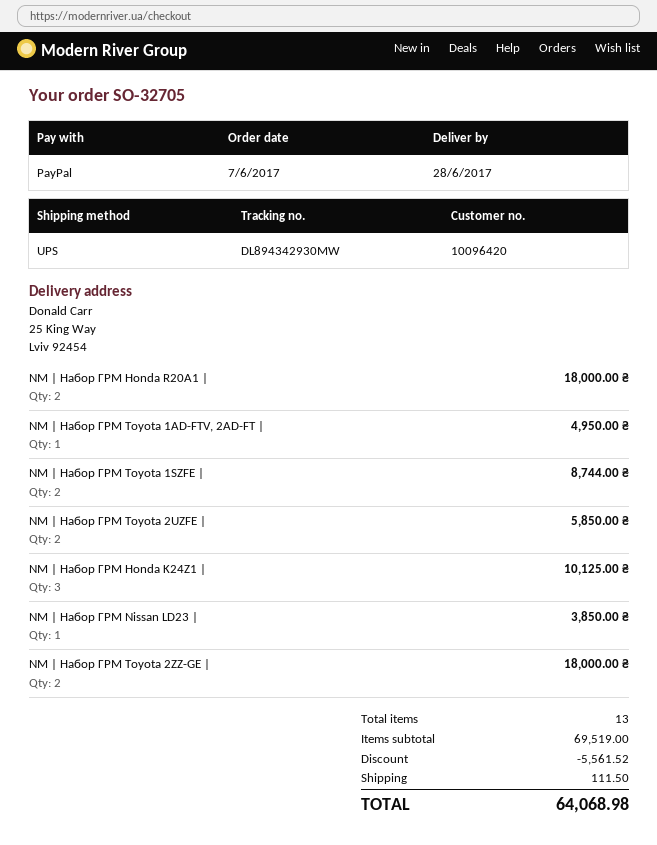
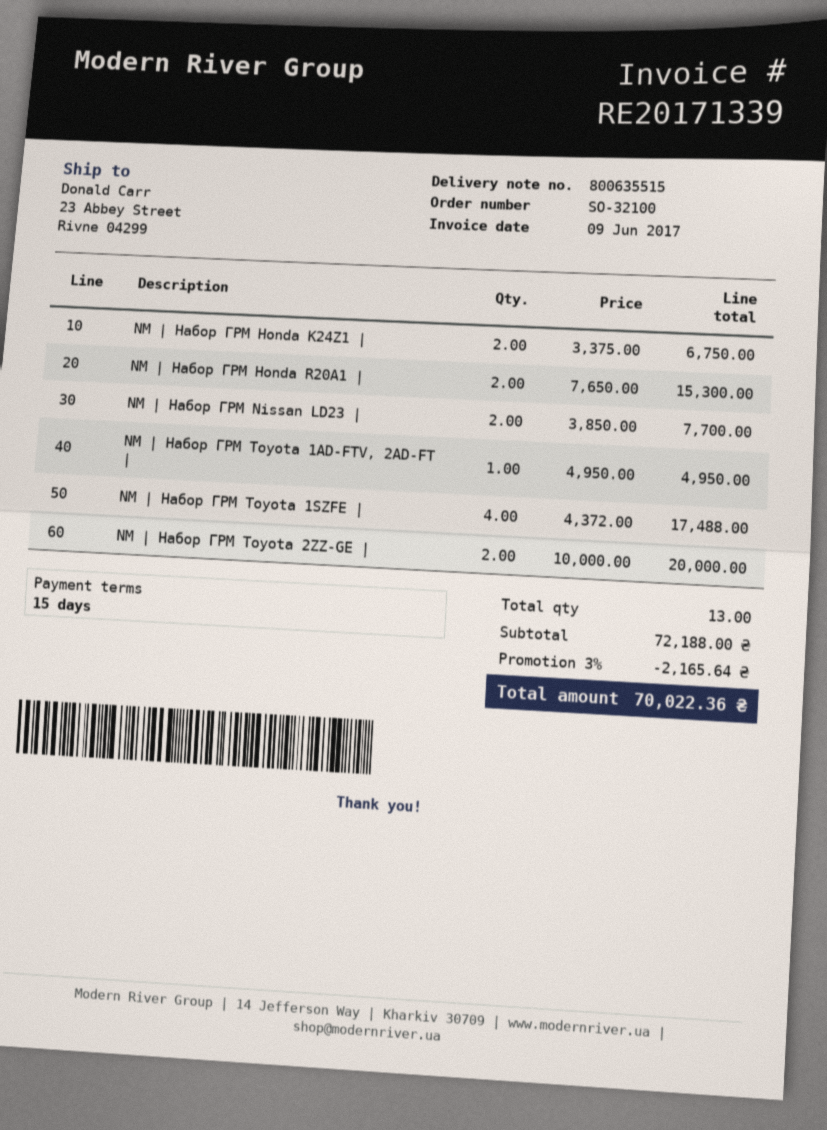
order number: SO-32705 -> SO-32100
ship to: 25 King Way, Lviv 92454 -> 23 Abbey Street, Rivne 04299
NM | Набор ГРМ Honda R20A1 |: 2 for 18000.00 -> 2 for 15300.00
NM | Набор ГРМ Toyota 1SZFE |: 2 for 8744.00 -> 4 for 17488.00
NM | Набор ГРМ Toyota 2UZFE |: 2 for 5850.00 -> none
NM | Набор ГРМ Honda K24Z1 |: 3 for 10125.00 -> 2 for 6750.00
NM | Набор ГРМ Nissan LD23 |: 1 for 3850.00 -> 2 for 7700.00
NM | Набор ГРМ Toyota 2ZZ-GE |: 2 for 18000.00 -> 2 for 20000.00
subtotal: 69519.00 -> 72188.00
discount: 5561.52 -> 2165.64
shipping: 111.50 -> none
total: 64068.98 -> 70022.36

